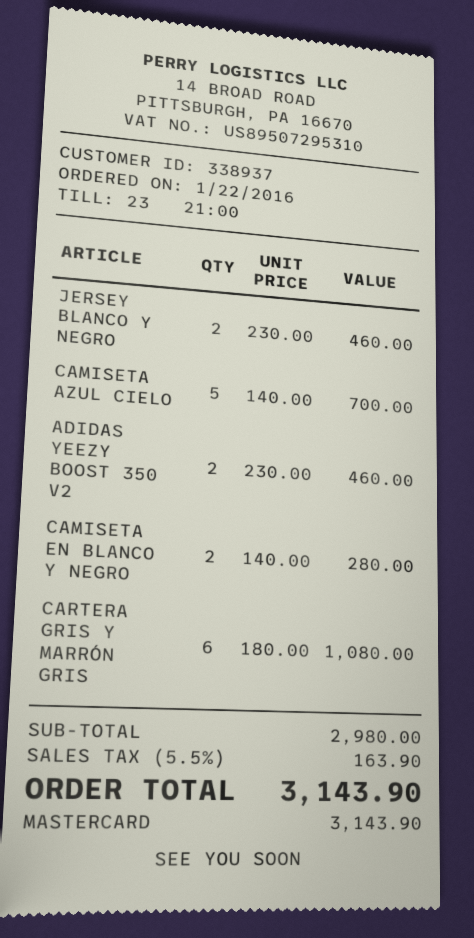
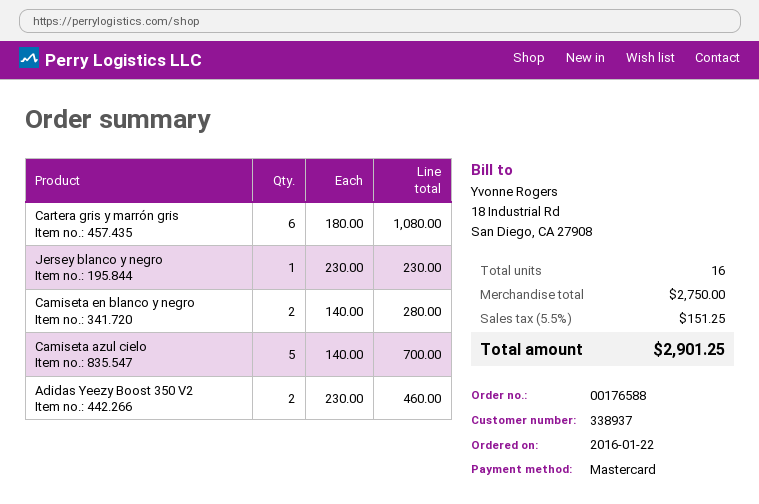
JERSEY BLANCO Y NEGRO: 2 x 230.00 = 460.00 -> 1 x 230.00 = 230.00
subtotal: 2980.00 -> 2750.00
tax: 5.5% = 163.90 -> 5.5% = 151.25
total: 3143.90 -> 2901.25

